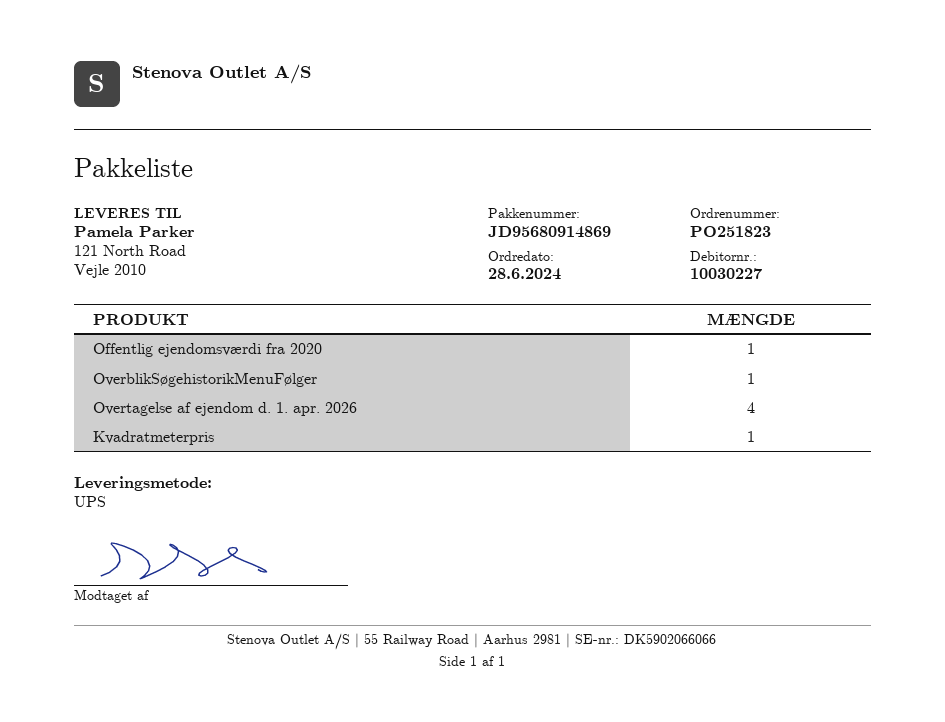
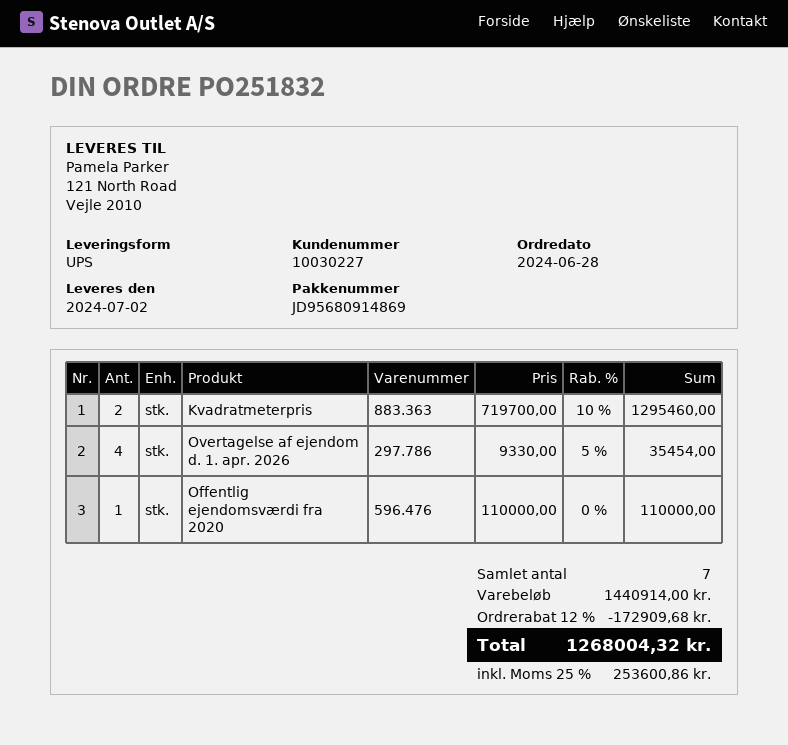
order number: PO251823 -> PO251832
OverblikSøgehistorikMenuFølger: 1 -> none
Kvadratmeterpris: 1 -> 2

